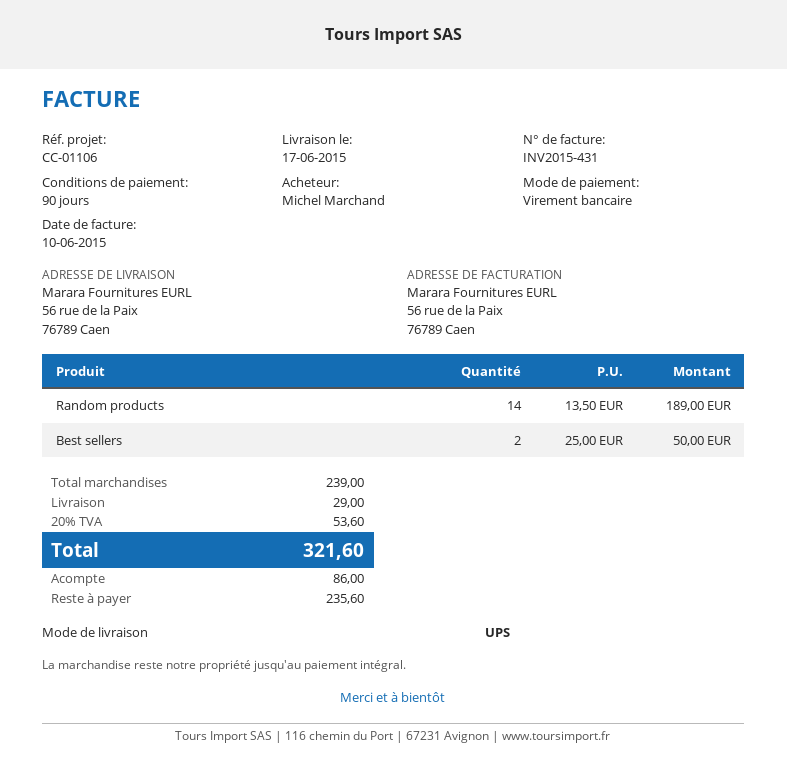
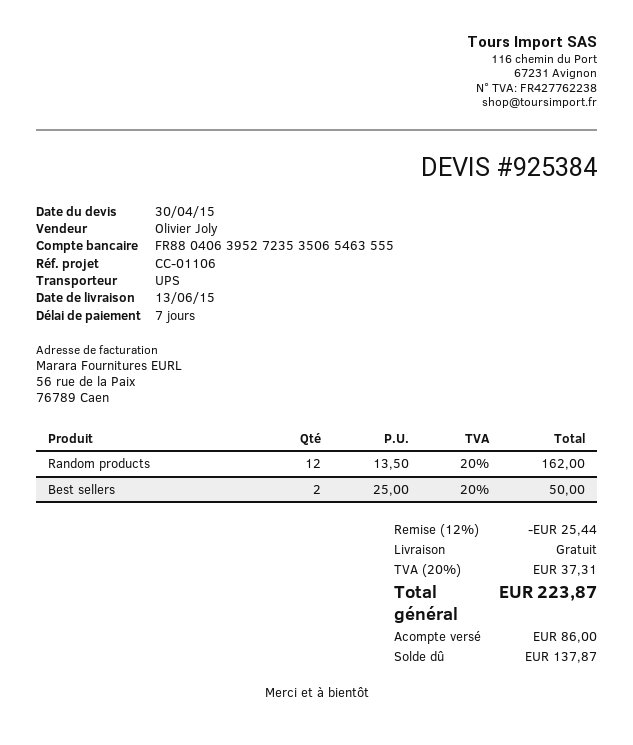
delivery date: 2015-06-17 -> 2015-06-13
payment terms: 90 days -> 7 days
Random products: 14 x 13.50 = 189.00 -> 12 x 13.50 = 162.00
discount: none -> 12% = 25.44
shipping: 29.00 -> 0.00
tax: 20% = 53.60 -> 20% = 37.31
total: 321.60 -> 223.87
balance: 235.60 -> 137.87

